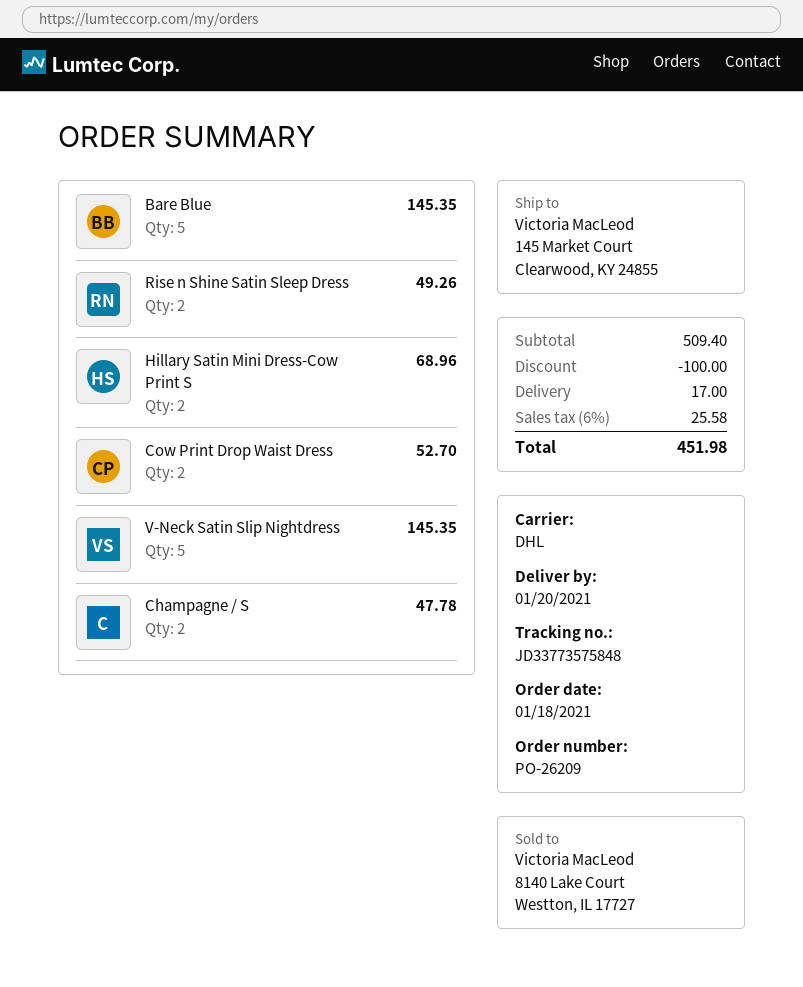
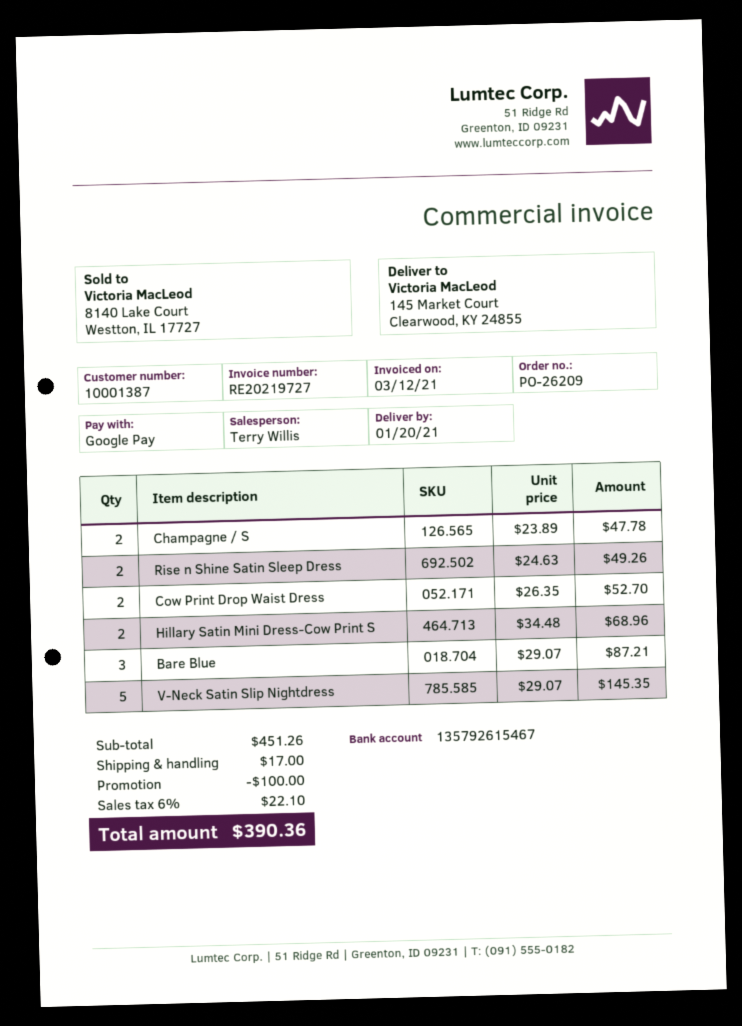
Bare Blue: 5 for 145.35 -> 3 for 87.21
subtotal: 509.40 -> 451.26
tax: 6% = 25.58 -> 6% = 22.10
total: 451.98 -> 390.36

